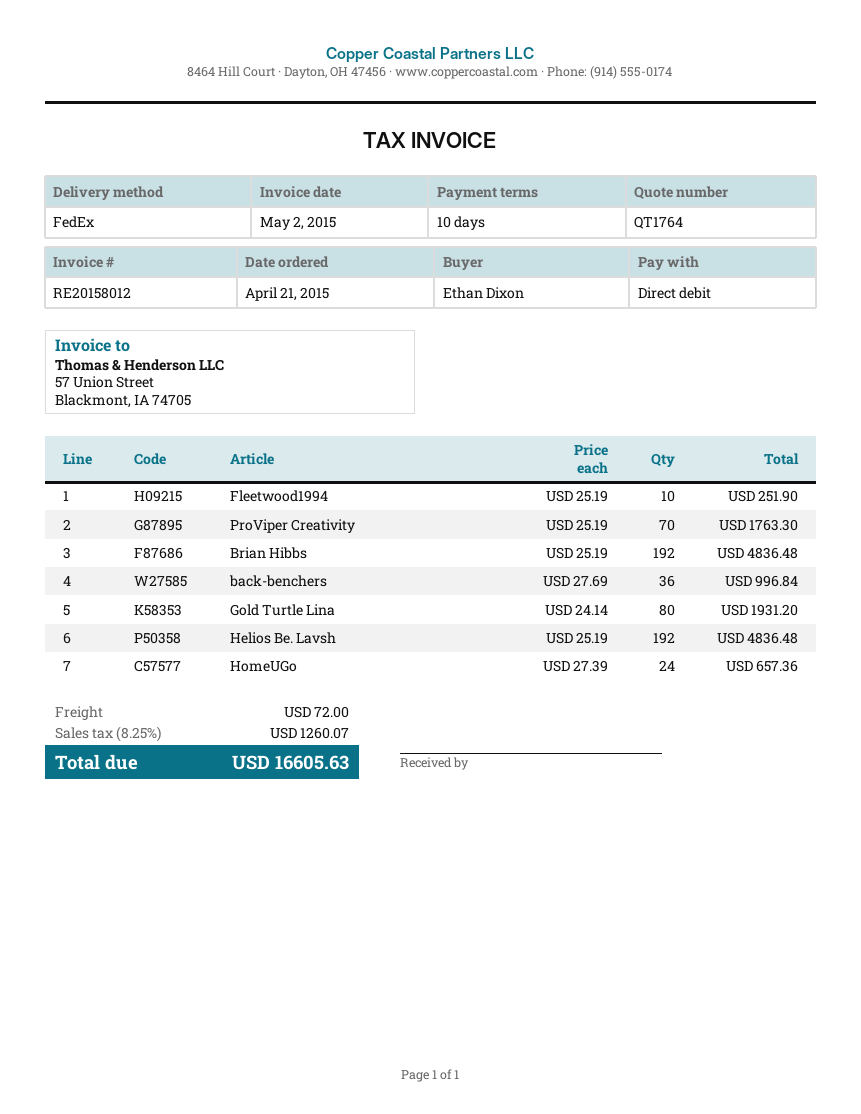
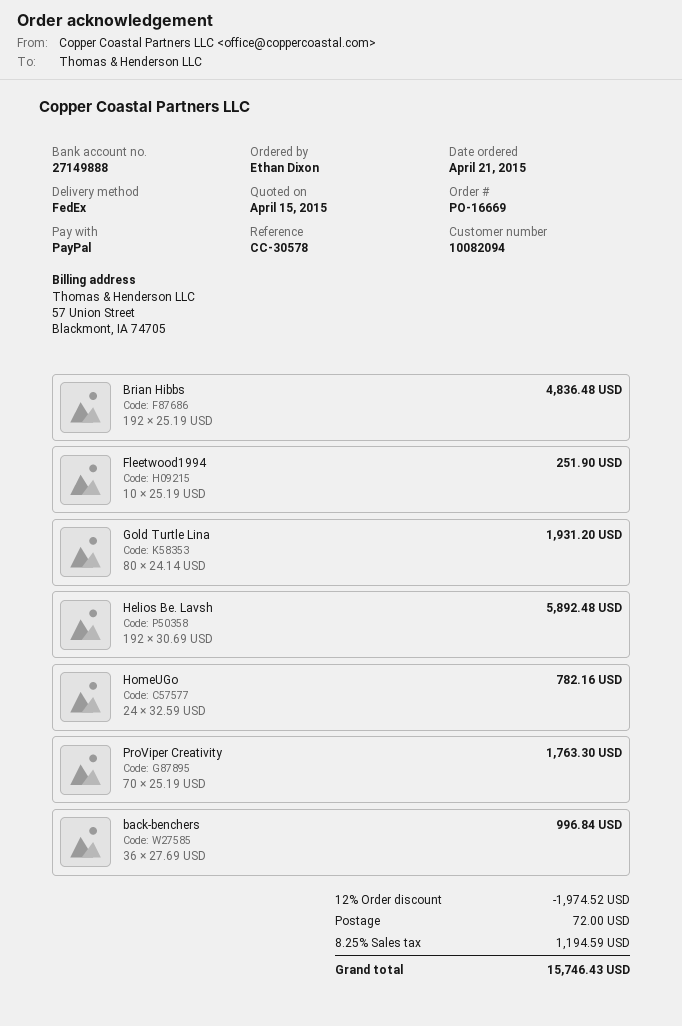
payment method: direct debit -> PayPal
Helios Be. Lavsh: 192 x 25.19 = 4836.48 -> 192 x 30.69 = 5892.48
HomeUGo: 24 x 27.39 = 657.36 -> 24 x 32.59 = 782.16
discount: none -> 12% = 1974.52
tax: 8.25% = 1260.07 -> 8.25% = 1194.59
total: 16605.63 -> 15746.43

